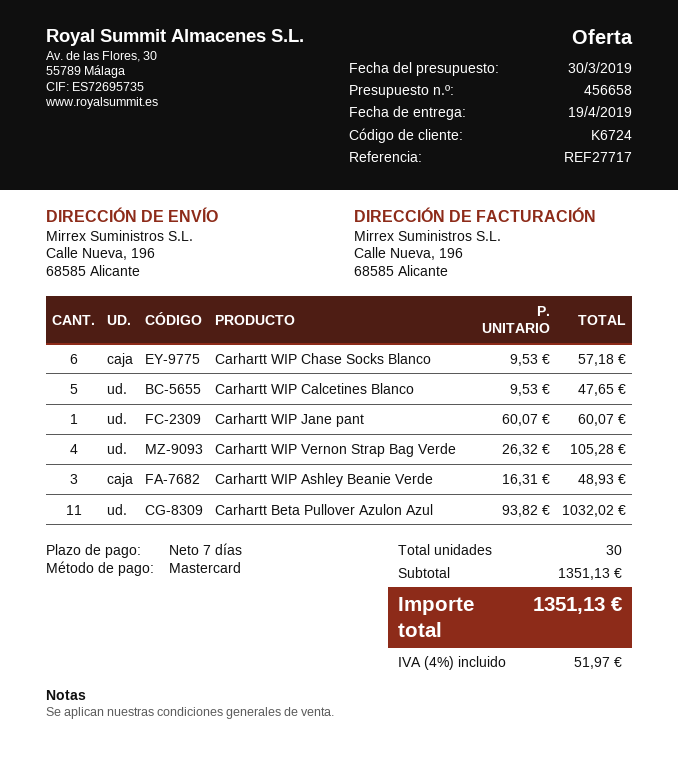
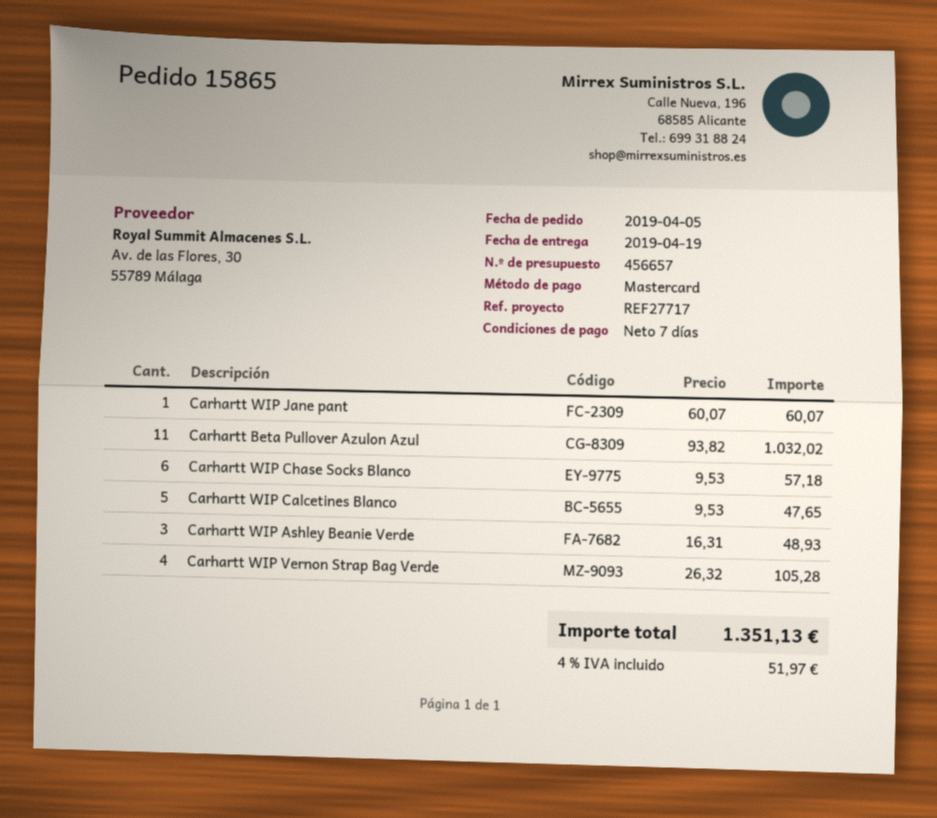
quote number: 456658 -> 456657

